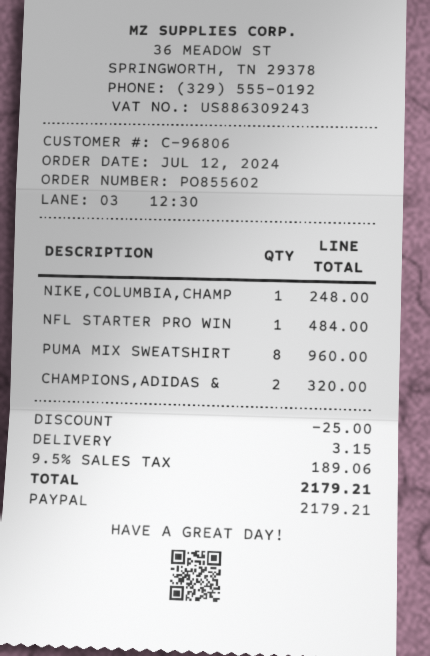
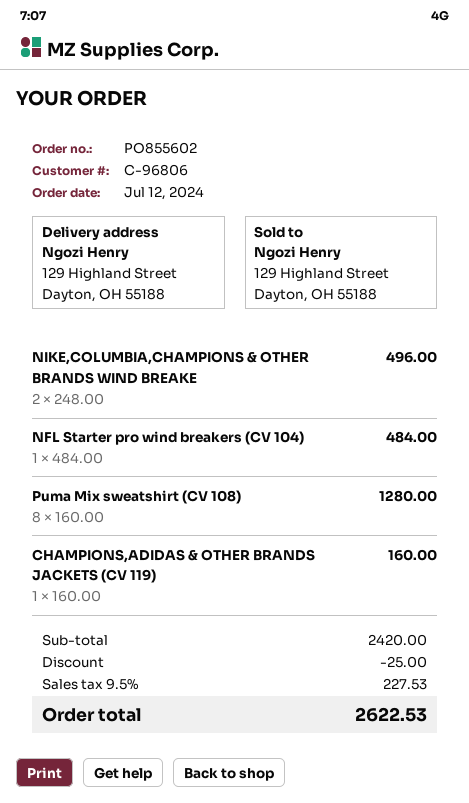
NIKE,COLUMBIA,CHAMP: 1 for 248.00 -> 2 for 496.00
PUMA MIX SWEATSHIRT: 8 for 960.00 -> 8 for 1280.00
CHAMPIONS,ADIDAS &: 2 for 320.00 -> 1 for 160.00
shipping: 3.15 -> none
tax: 9.5% = 189.06 -> 9.5% = 227.53
total: 2179.21 -> 2622.53

